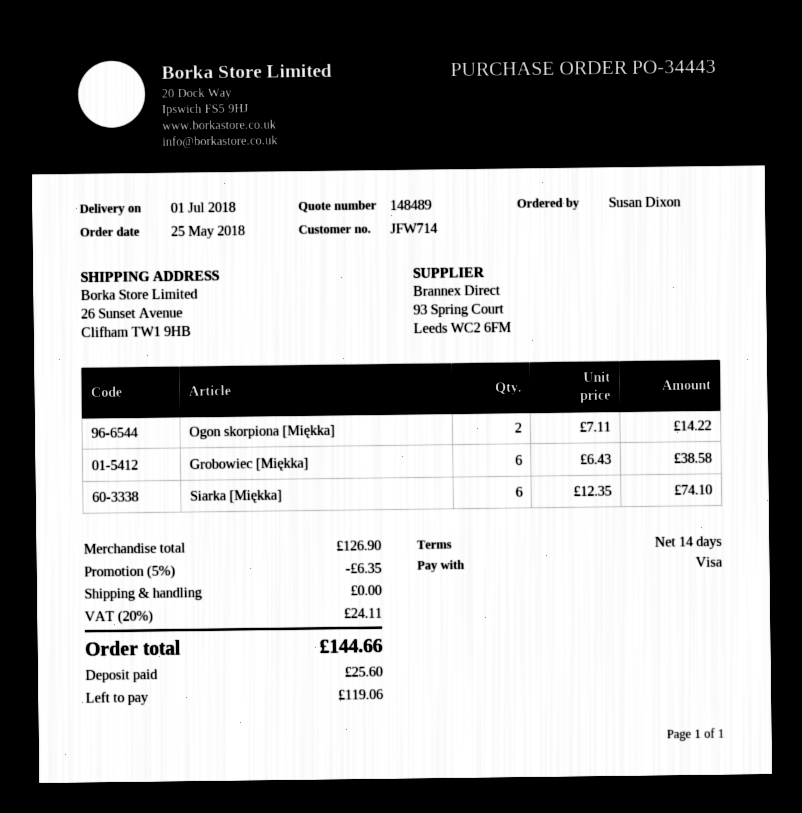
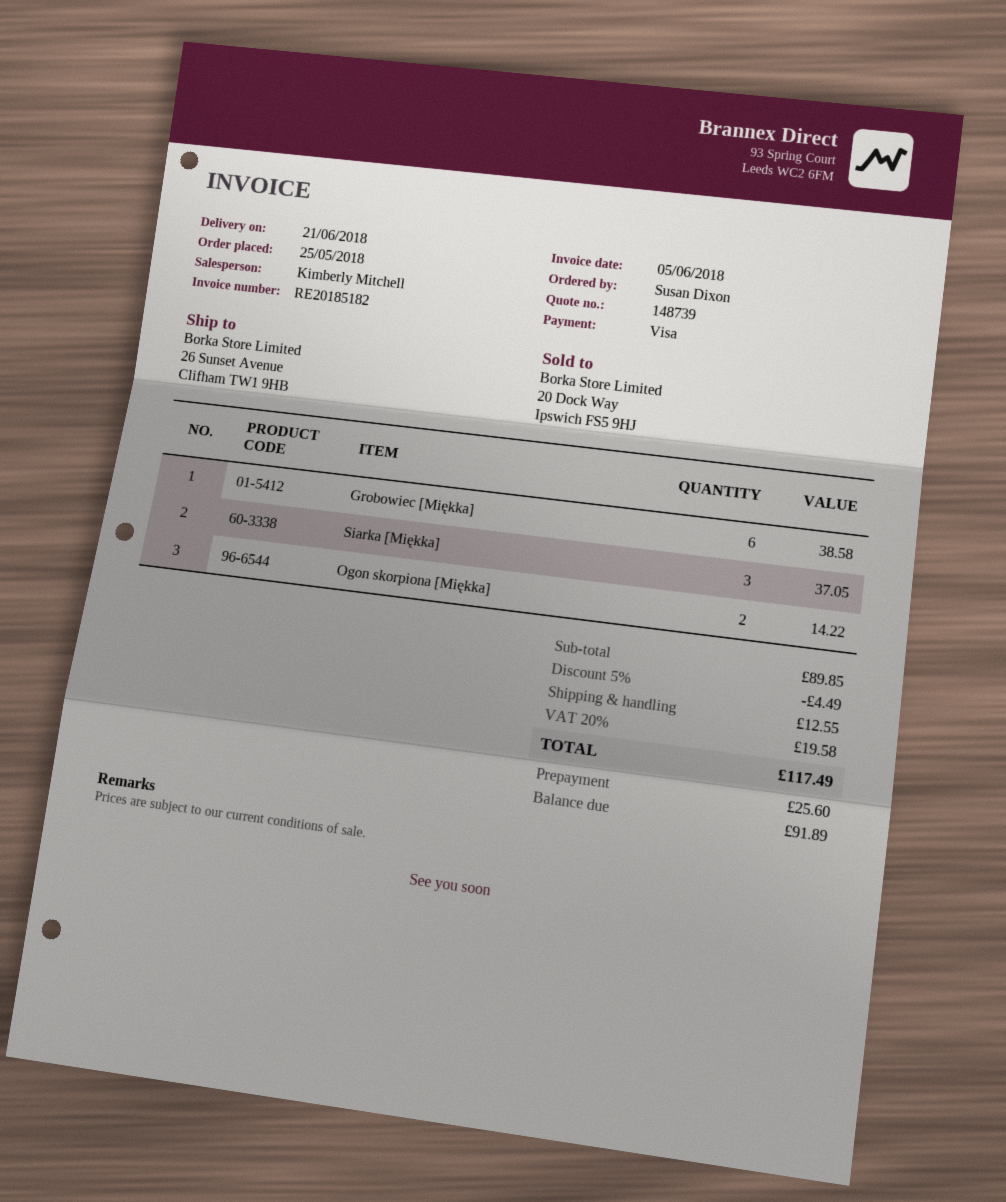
quote number: 148489 -> 148739
delivery date: 2018-07-01 -> 2018-06-21
Siarka [Miękka]: 6 for 74.10 -> 3 for 37.05
subtotal: 126.90 -> 89.85
discount: 5% = 6.35 -> 5% = 4.49
shipping: 0.00 -> 12.55
tax: 20% = 24.11 -> 20% = 19.58
total: 144.66 -> 117.49
balance: 119.06 -> 91.89

